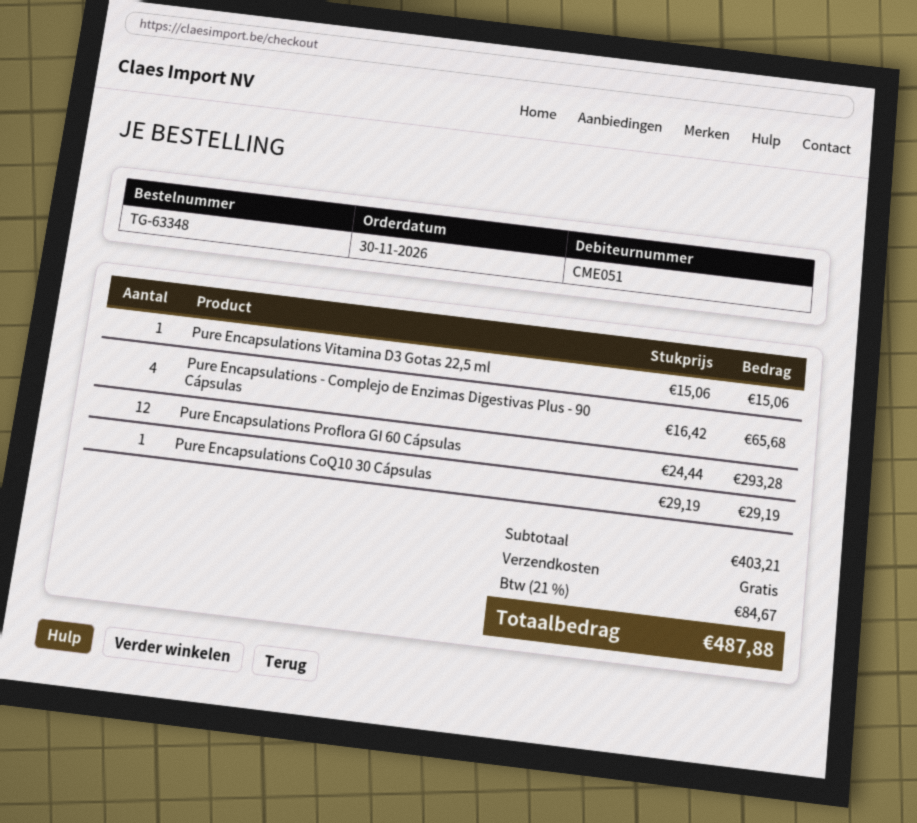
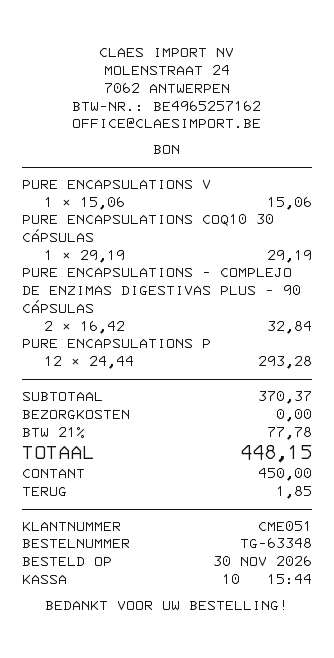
Pure Encapsulations - Complejo de Enzimas Digestivas Plus - 90 Cápsulas: 4 x 16.42 = 65.68 -> 2 x 16.42 = 32.84
subtotal: 403.21 -> 370.37
tax: 21% = 84.67 -> 21% = 77.78
total: 487.88 -> 448.15

